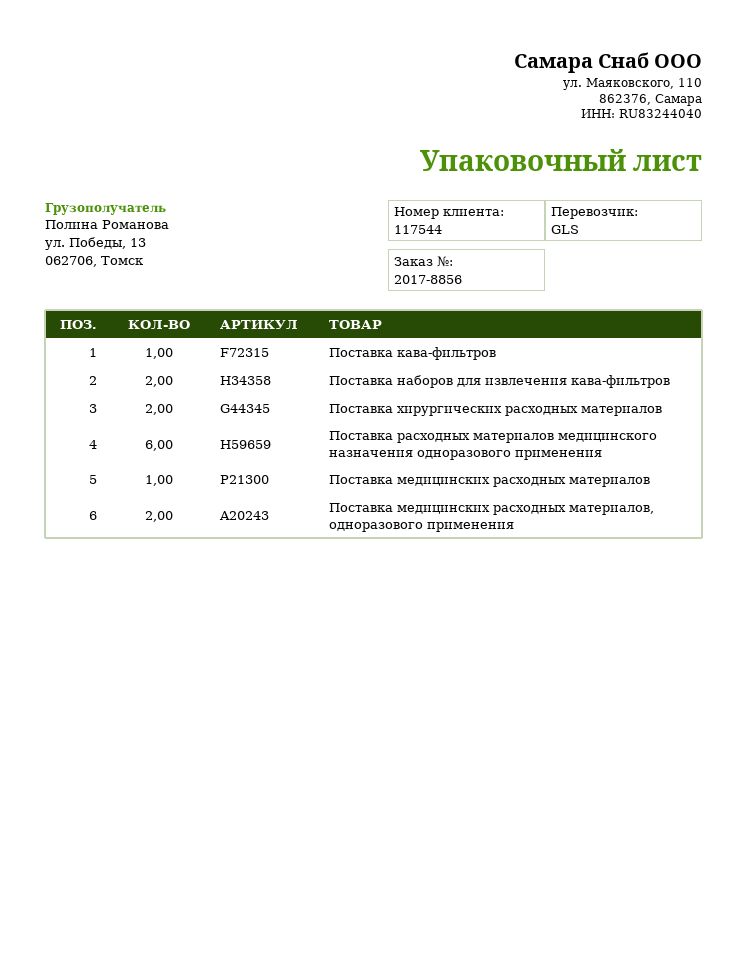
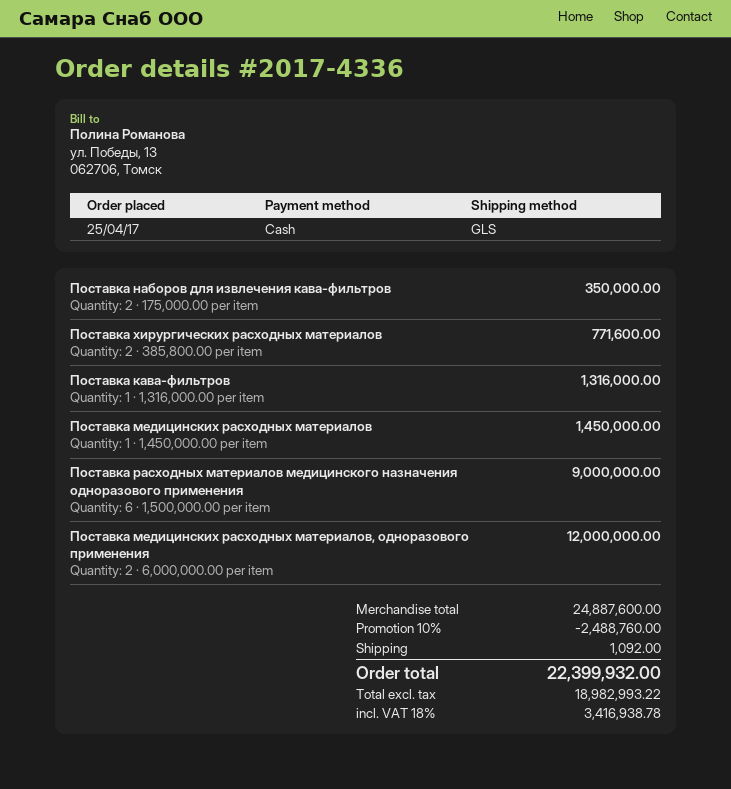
order number: 2017-8856 -> 2017-4336

